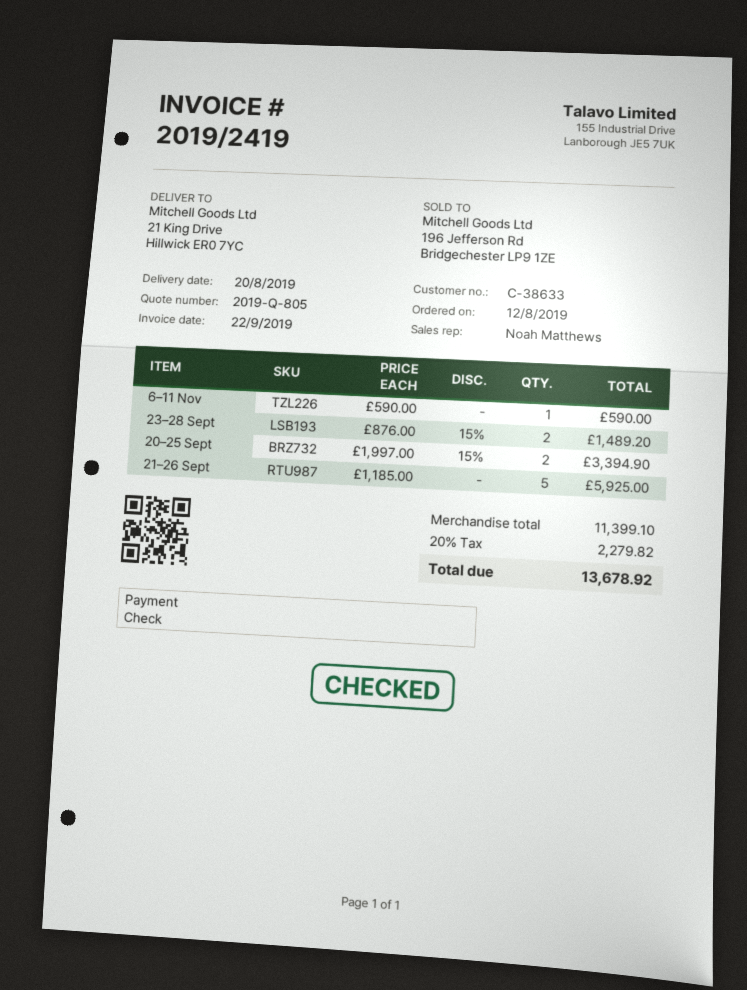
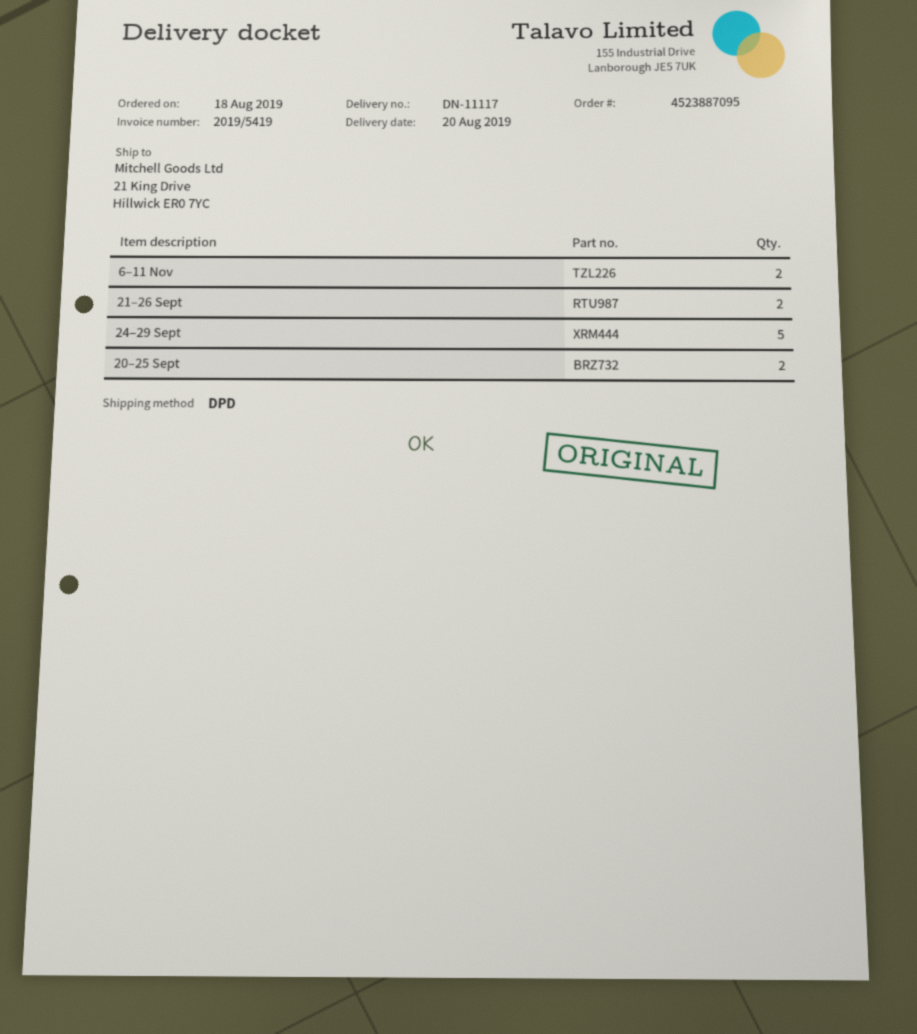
order date: 2019-08-12 -> 2019-08-18
invoice number: 2019/2419 -> 2019/5419
6–11 Nov: 1 -> 2
23–28 Sept: 2 -> none
21–26 Sept: 5 -> 2
24–29 Sept: none -> 5

